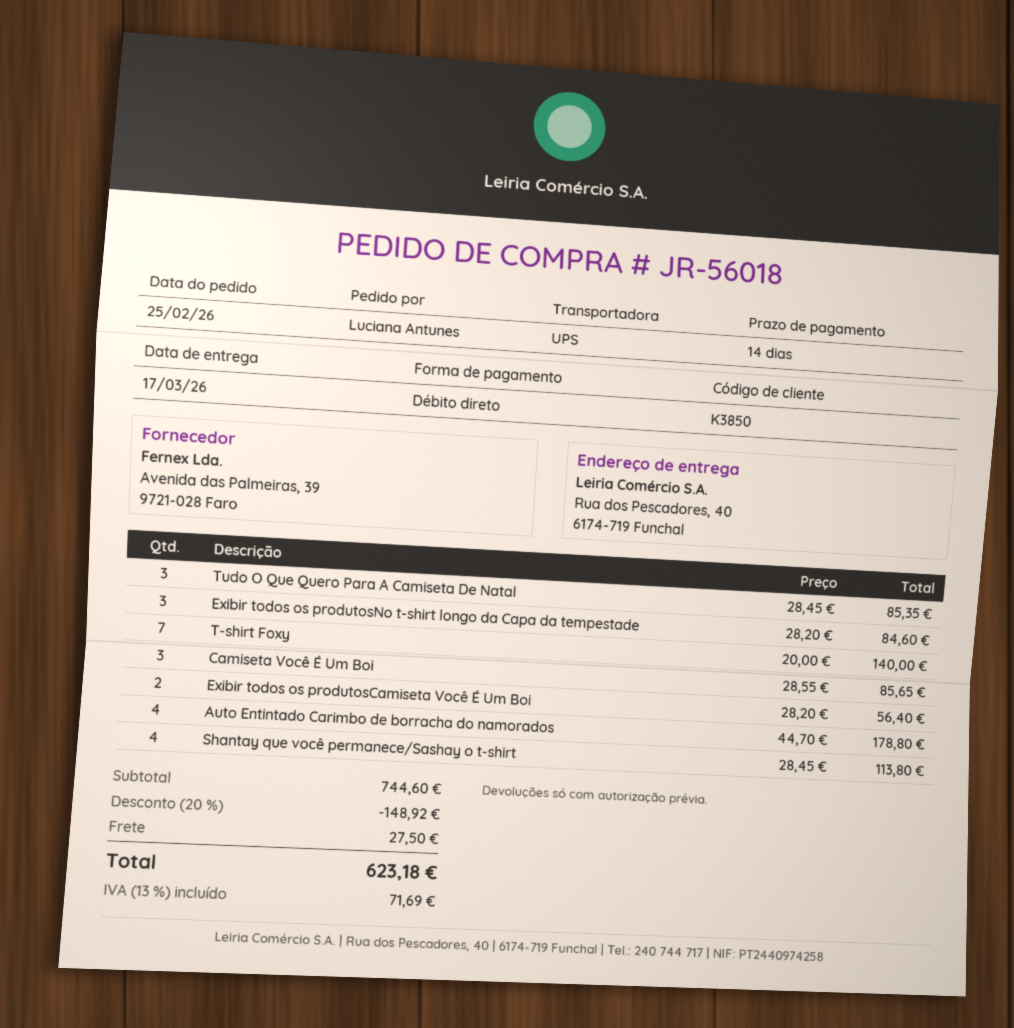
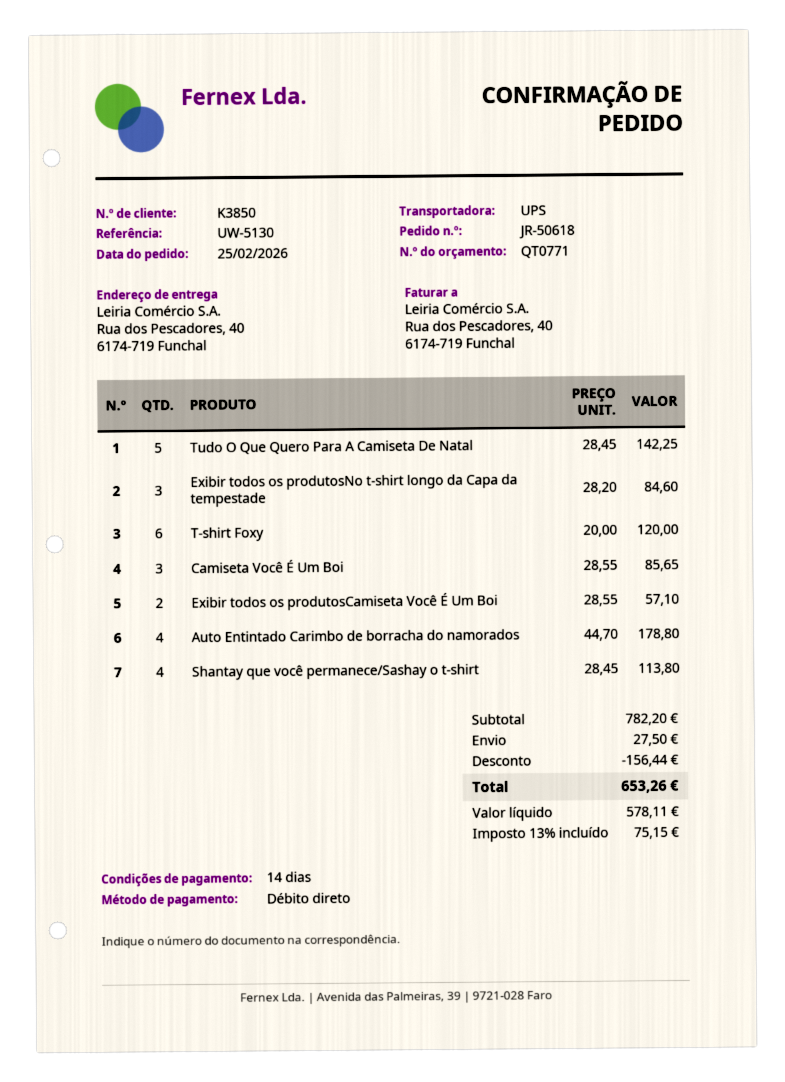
order number: JR-56018 -> JR-50618
Tudo O Que Quero Para A Camiseta De Natal: 3 x 28.45 = 85.35 -> 5 x 28.45 = 142.25
T-shirt Foxy: 7 x 20.00 = 140.00 -> 6 x 20.00 = 120.00
Exibir todos os produtosCamiseta Você É Um Boi: 2 x 28.20 = 56.40 -> 2 x 28.55 = 57.10
subtotal: 744.60 -> 782.20
discount: 148.92 -> 156.44
tax: 13% = 71.69 -> 13% = 75.15
total: 623.18 -> 653.26

